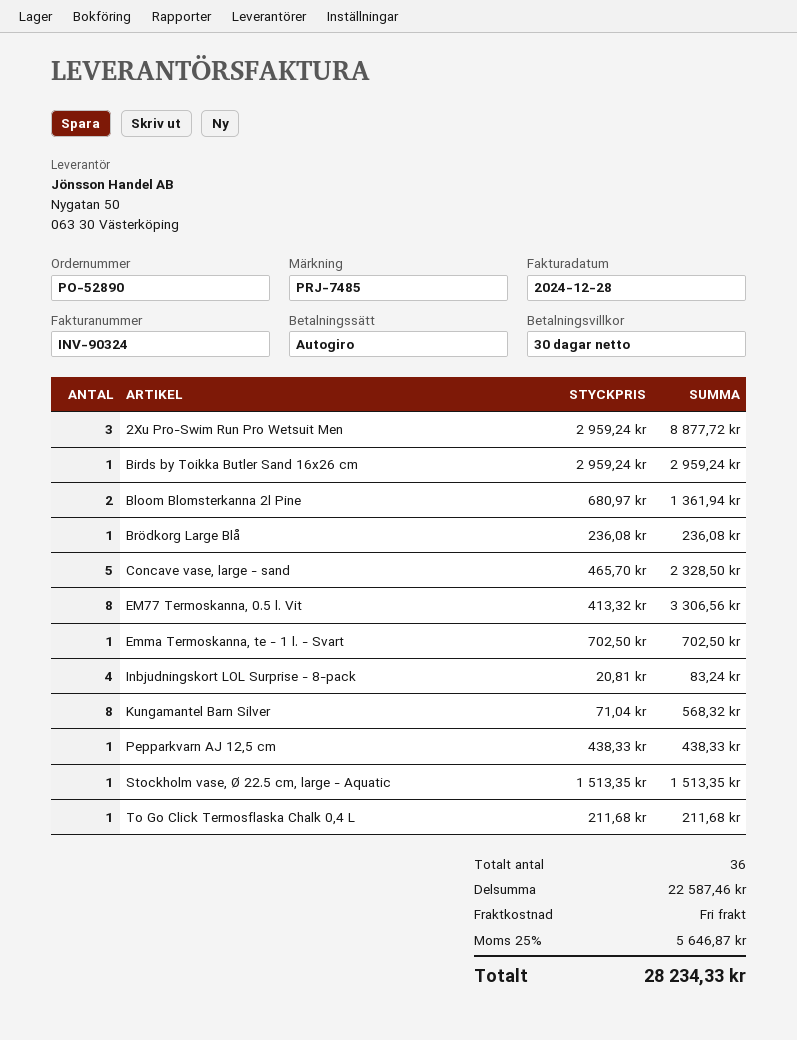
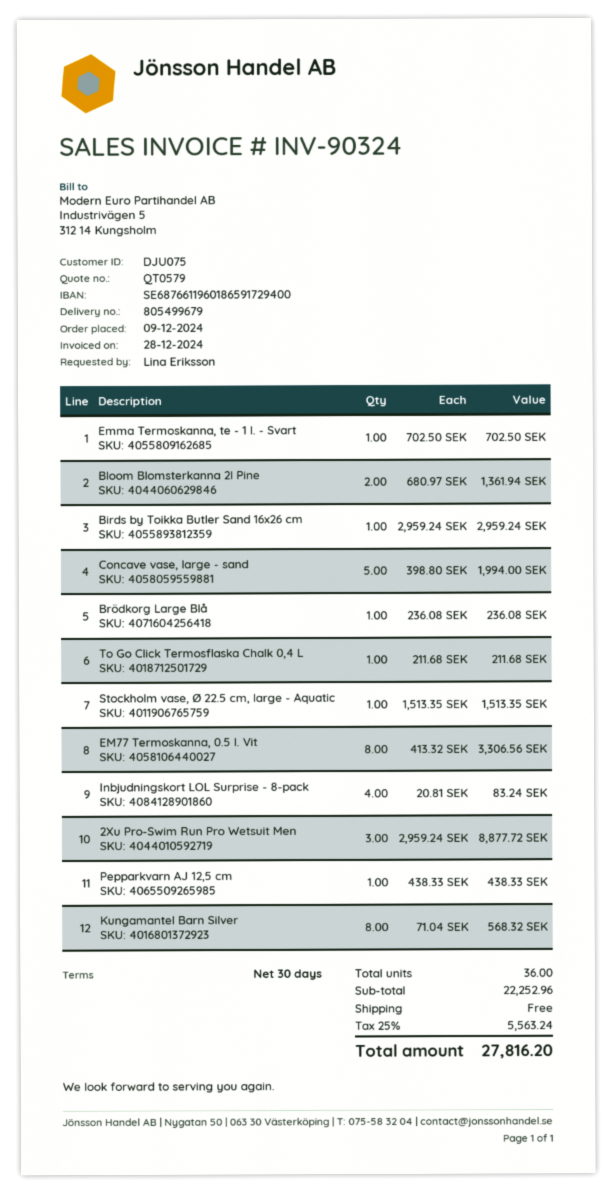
Concave vase, large - sand: 5 x 465.70 = 2328.50 -> 5 x 398.80 = 1994.00
subtotal: 22587.46 -> 22252.96
tax: 25% = 5646.87 -> 25% = 5563.24
total: 28234.33 -> 27816.20

